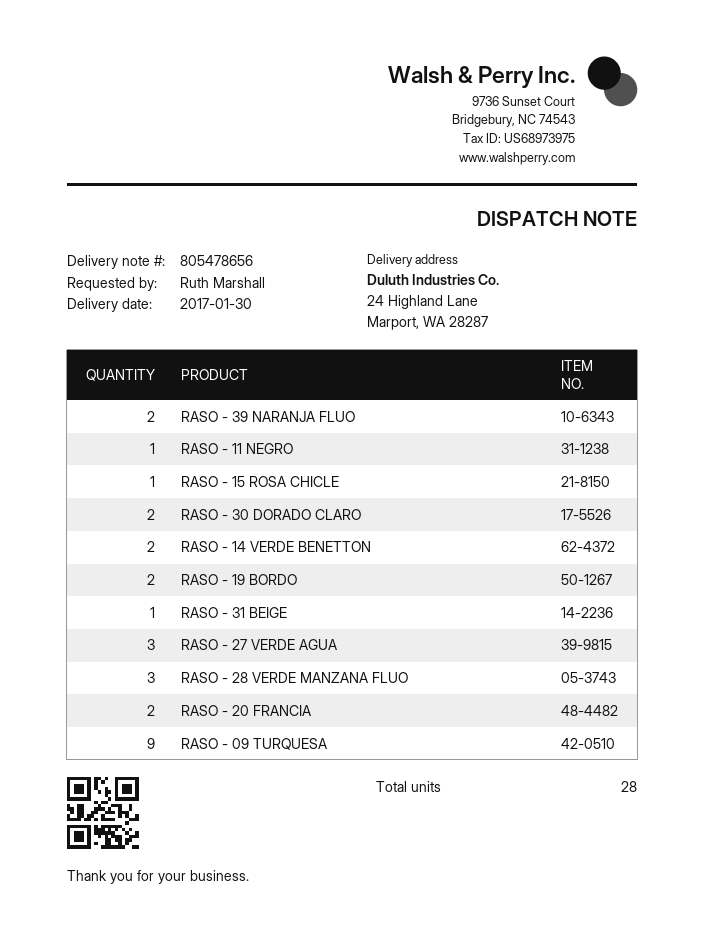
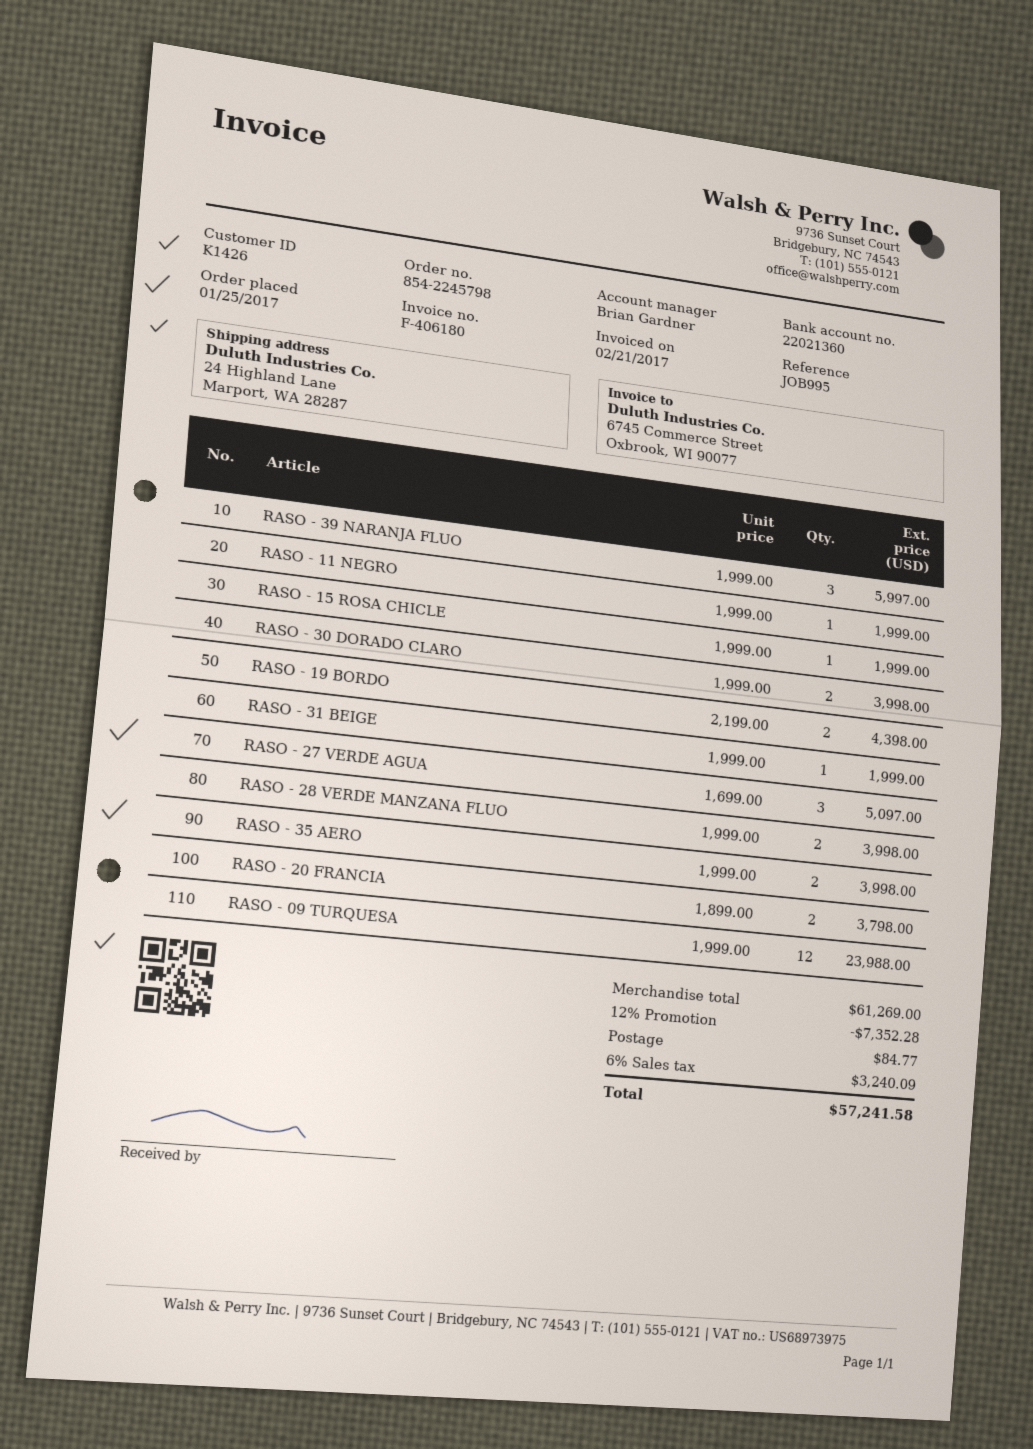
RASO - 39 NARANJA FLUO: 2 -> 3
RASO - 14 VERDE BENETTON: 2 -> none
RASO - 28 VERDE MANZANA FLUO: 3 -> 2
RASO - 09 TURQUESA: 9 -> 12
RASO - 35 AERO: none -> 2

